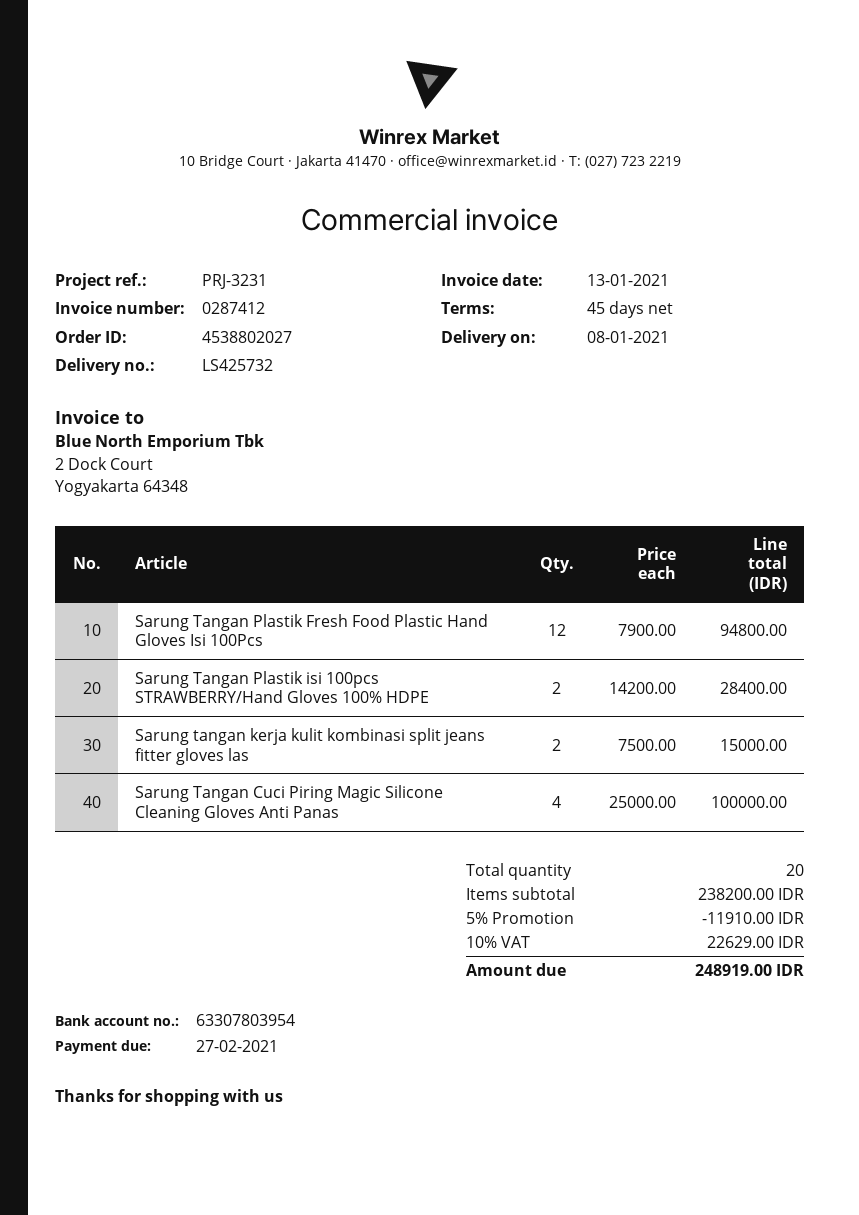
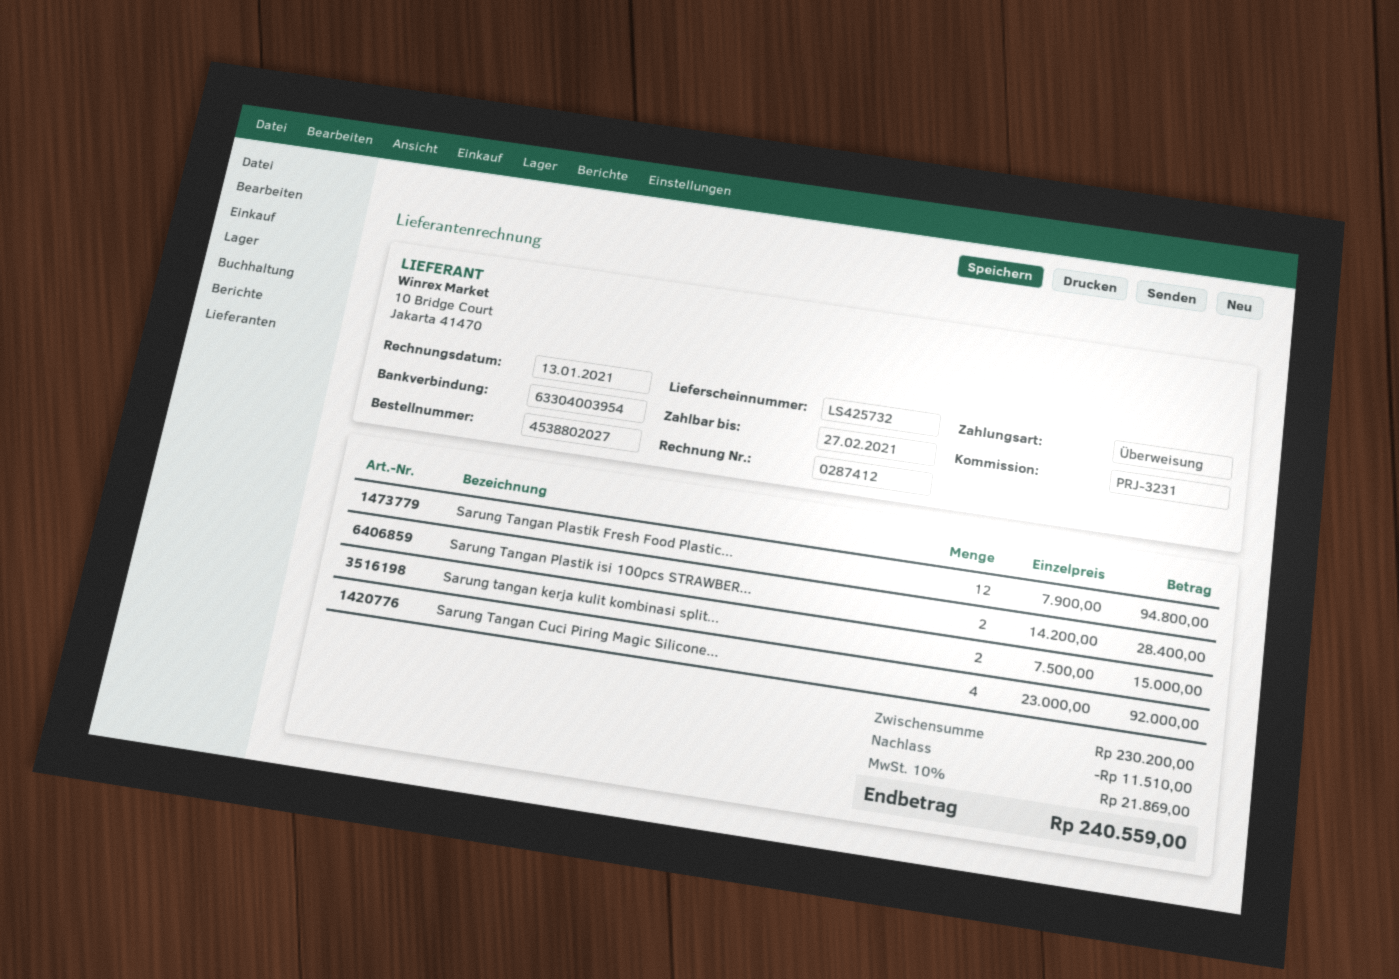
bank account: 63307803954 -> 63304003954
Sarung Tangan Cuci Piring Magic Silicone Cleaning Gloves Anti Panas: 4 x 25000.00 = 100000.00 -> 4 x 23000.00 = 92000.00
subtotal: 238200.00 -> 230200.00
discount: 11910.00 -> 11510.00
tax: 10% = 22629.00 -> 10% = 21869.00
total: 248919.00 -> 240559.00

